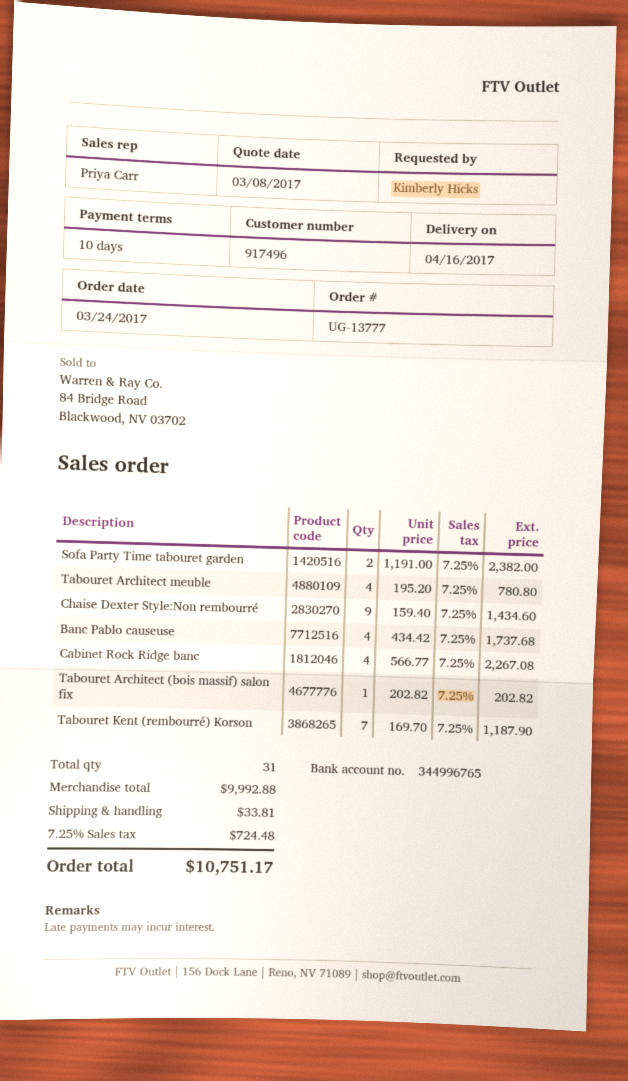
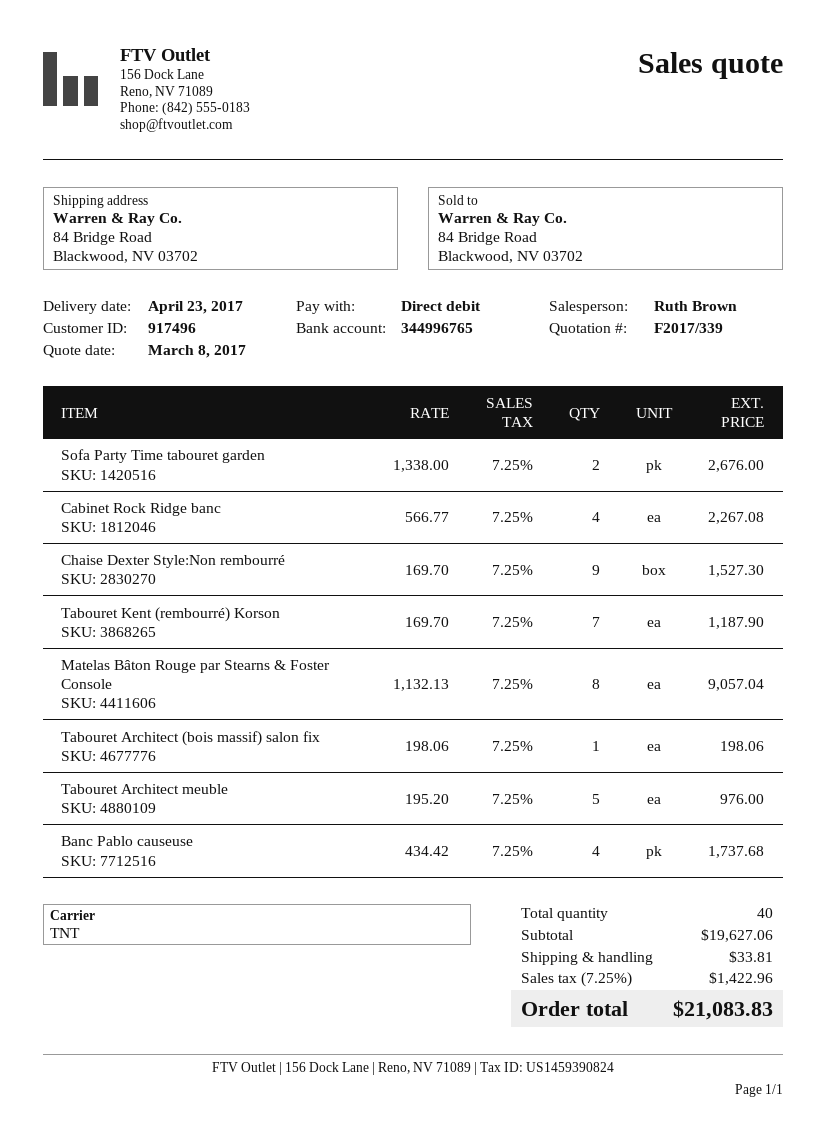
delivery date: 2017-04-16 -> 2017-04-23
sales rep: Priya Carr -> Ruth Brown
Sofa Party Time tabouret garden: 2 x 1191.00 = 2382.00 -> 2 x 1338.00 = 2676.00
Tabouret Architect meuble: 4 x 195.20 = 780.80 -> 5 x 195.20 = 976.00
Chaise Dexter Style:Non rembourré: 9 x 159.40 = 1434.60 -> 9 x 169.70 = 1527.30
Tabouret Architect (bois massif) salon fix: 1 x 202.82 = 202.82 -> 1 x 198.06 = 198.06
Matelas Bâton Rouge par Stearns & Foster Console: none -> 8 x 1132.13 = 9057.04
total quantity: 31 -> 40
subtotal: 9992.88 -> 19627.06
tax: 7.25% = 724.48 -> 7.25% = 1422.96
total: 10751.17 -> 21083.83

